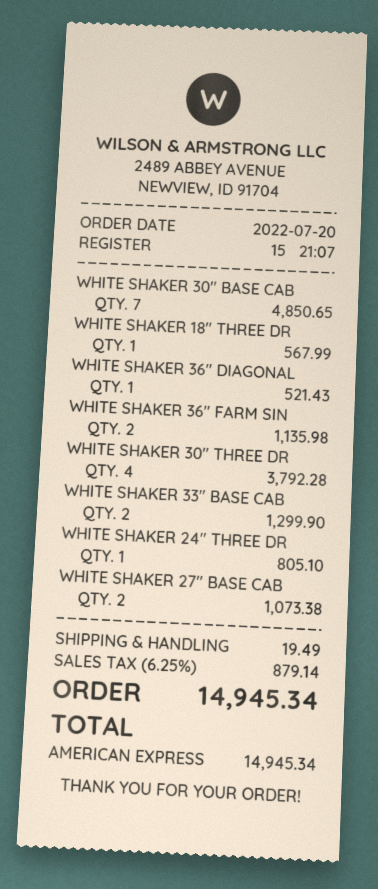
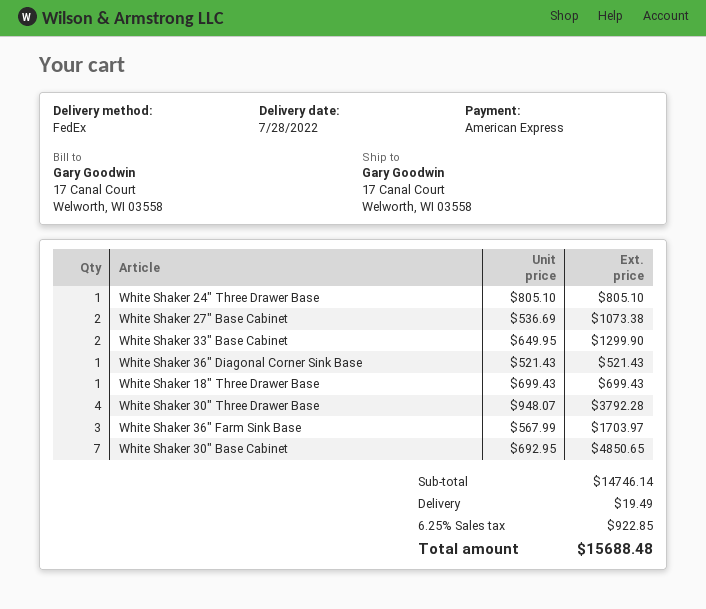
WHITE SHAKER 18″ THREE DR: 1 for 567.99 -> 1 for 699.43
WHITE SHAKER 36″ FARM SIN: 2 for 1135.98 -> 3 for 1703.97
tax: 6.25% = 879.14 -> 6.25% = 922.85
total: 14945.34 -> 15688.48

